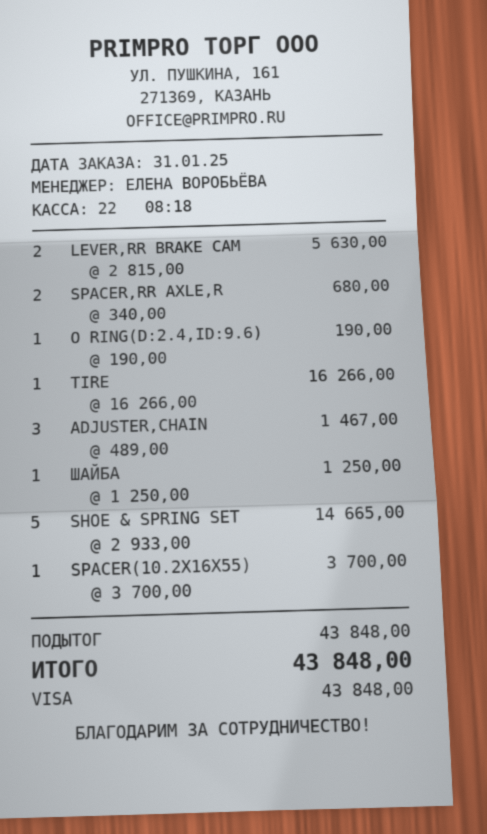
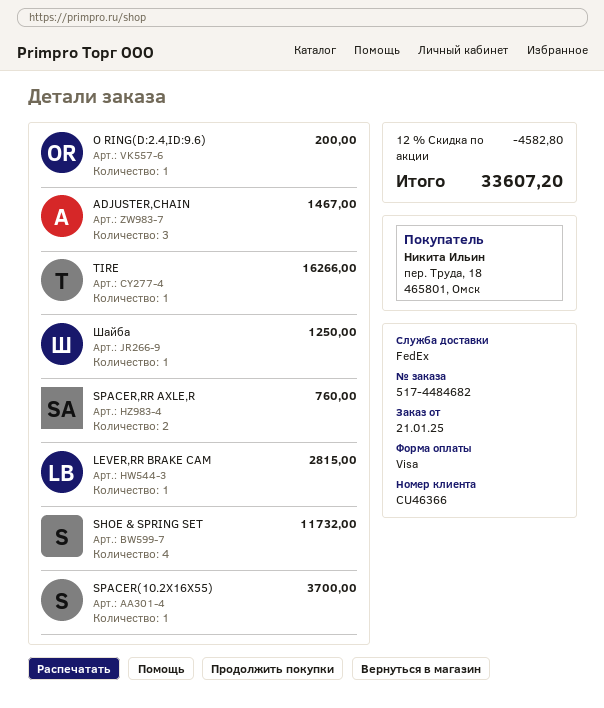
order date: 2025-01-31 -> 2025-01-21
LEVER,RR BRAKE CAM: 2 for 5630.00 -> 1 for 2815.00
SPACER,RR AXLE,R: 2 for 680.00 -> 2 for 760.00
O RING(D:2.4,ID:9.6): 1 for 190.00 -> 1 for 200.00
SHOE & SPRING SET: 5 for 14665.00 -> 4 for 11732.00
discount: none -> 12% = 4582.80
total: 43848.00 -> 33607.20

